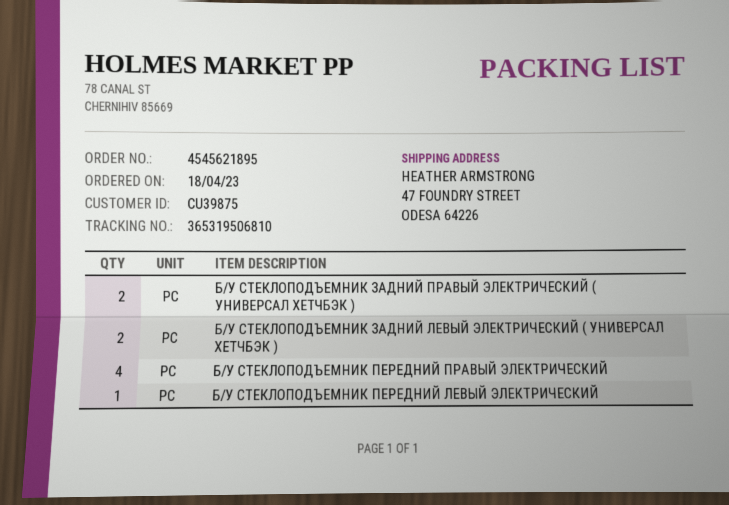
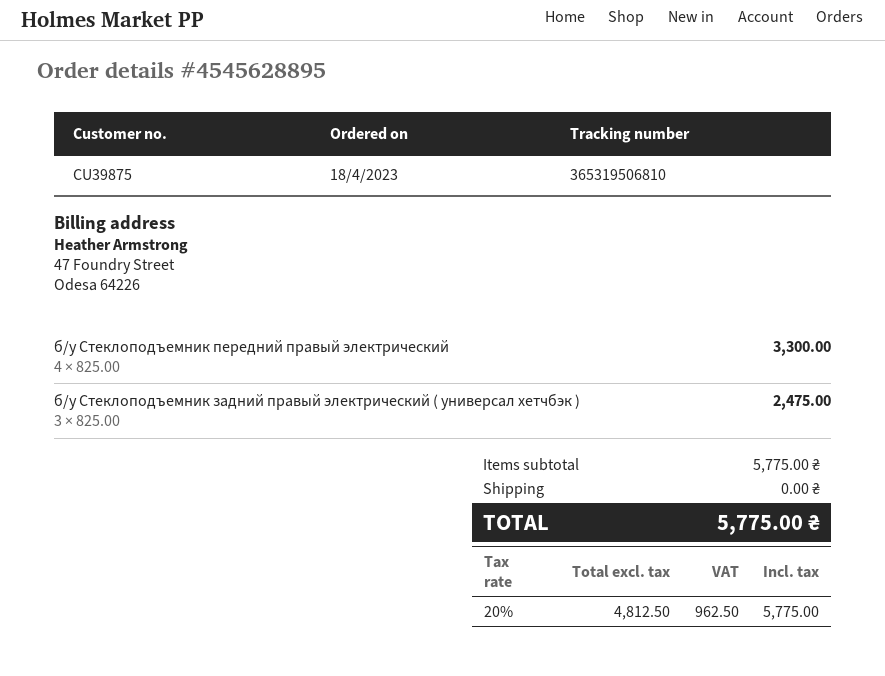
order number: 4545621895 -> 4545628895
Б/У СТЕКЛОПОДЪЕМНИК ЗАДНИЙ ПРАВЫЙ ЭЛЕКТРИЧЕСКИЙ ( УНИВЕРСАЛ ХЕТЧБЭК ): 2 -> 3
Б/У СТЕКЛОПОДЪЕМНИК ЗАДНИЙ ЛЕВЫЙ ЭЛЕКТРИЧЕСКИЙ ( УНИВЕРСАЛ ХЕТЧБЭК ): 2 -> none
Б/У СТЕКЛОПОДЪЕМНИК ПЕРЕДНИЙ ЛЕВЫЙ ЭЛЕКТРИЧЕСКИЙ: 1 -> none

